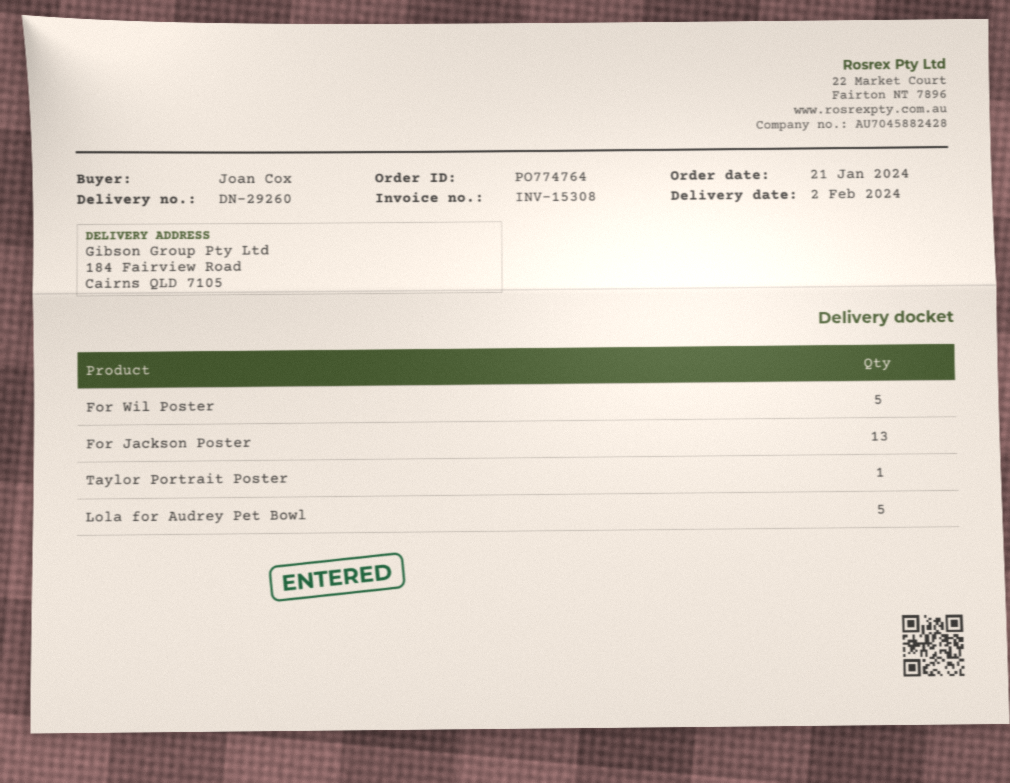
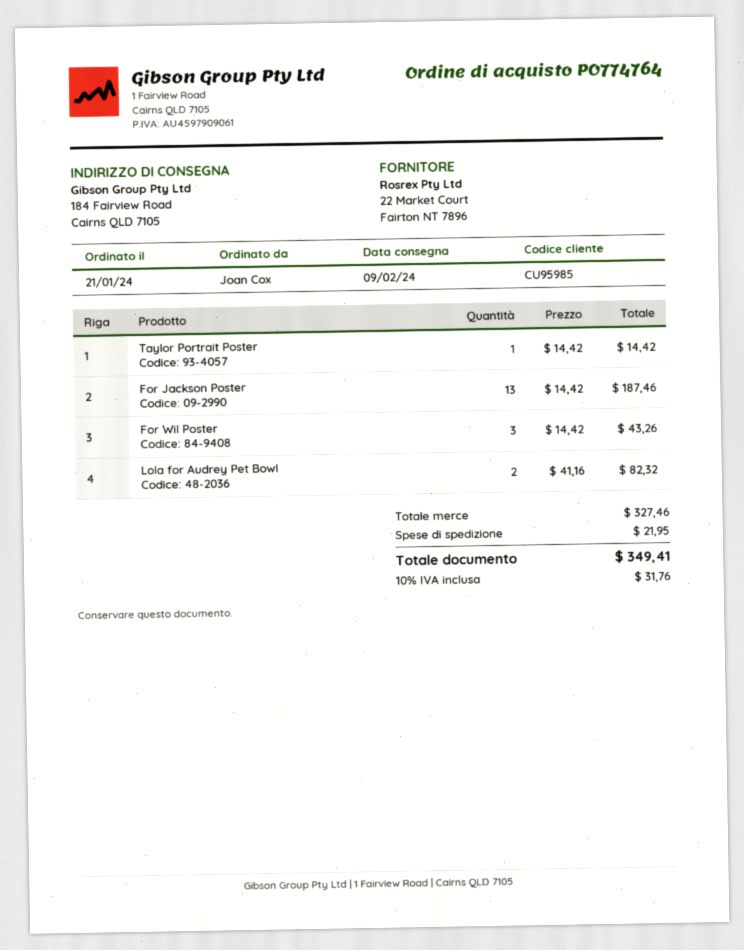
delivery date: 2024-02-02 -> 2024-02-09
For Wil Poster: 5 -> 3
Lola for Audrey Pet Bowl: 5 -> 2

